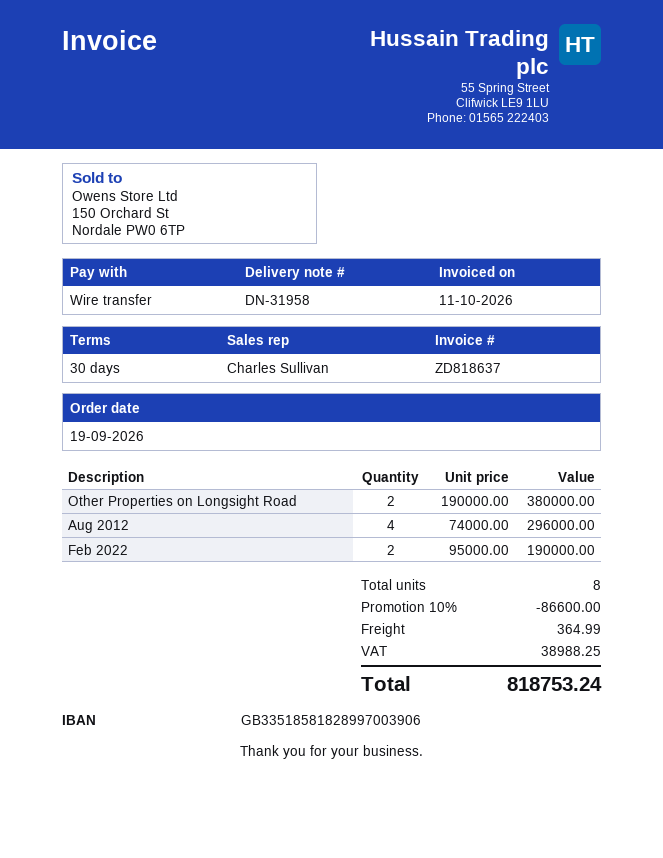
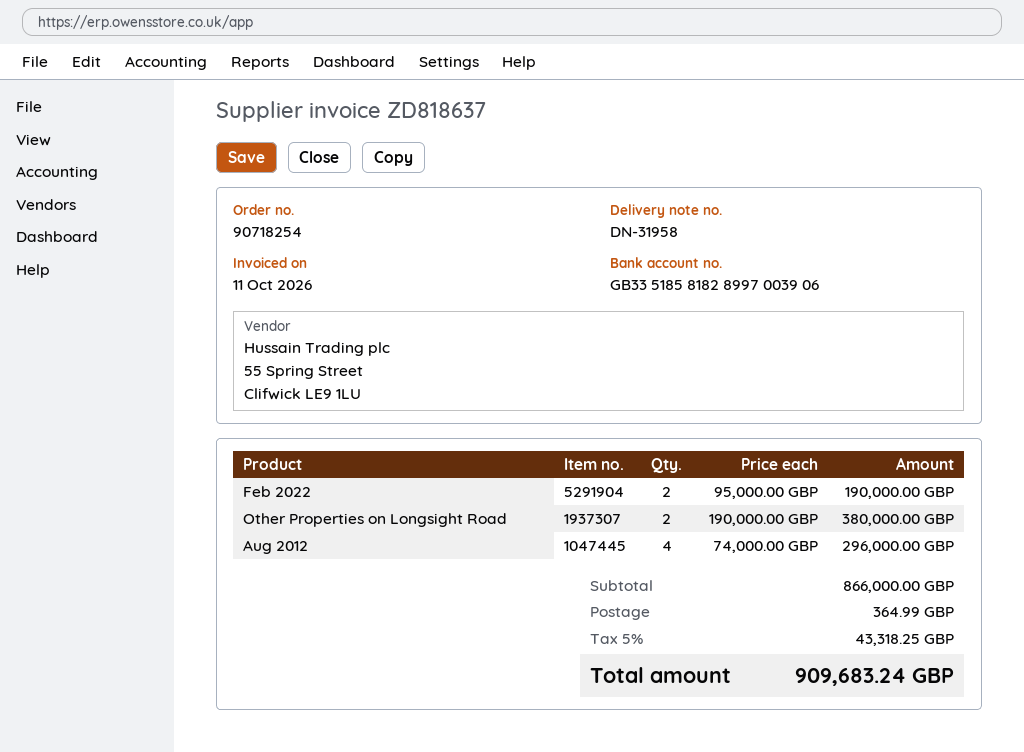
discount: 10% = 86600.00 -> none
tax: 38988.25 -> 43318.25
total: 818753.24 -> 909683.24

